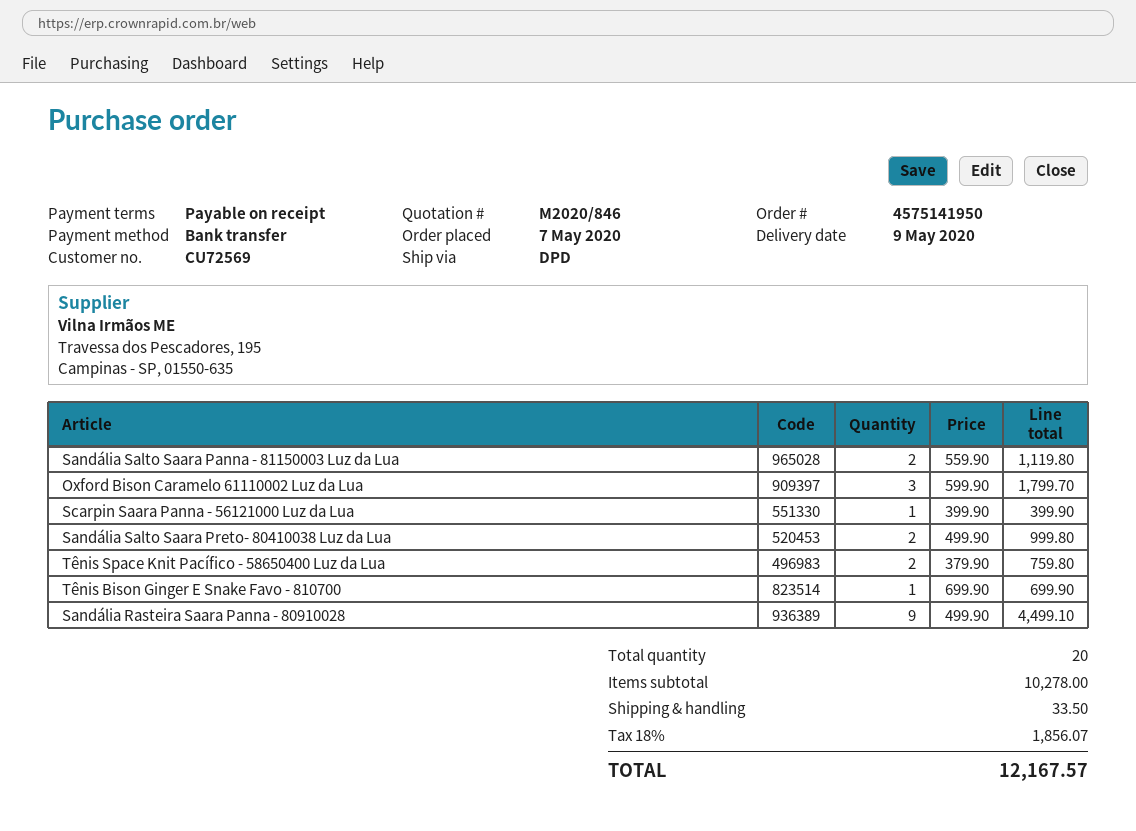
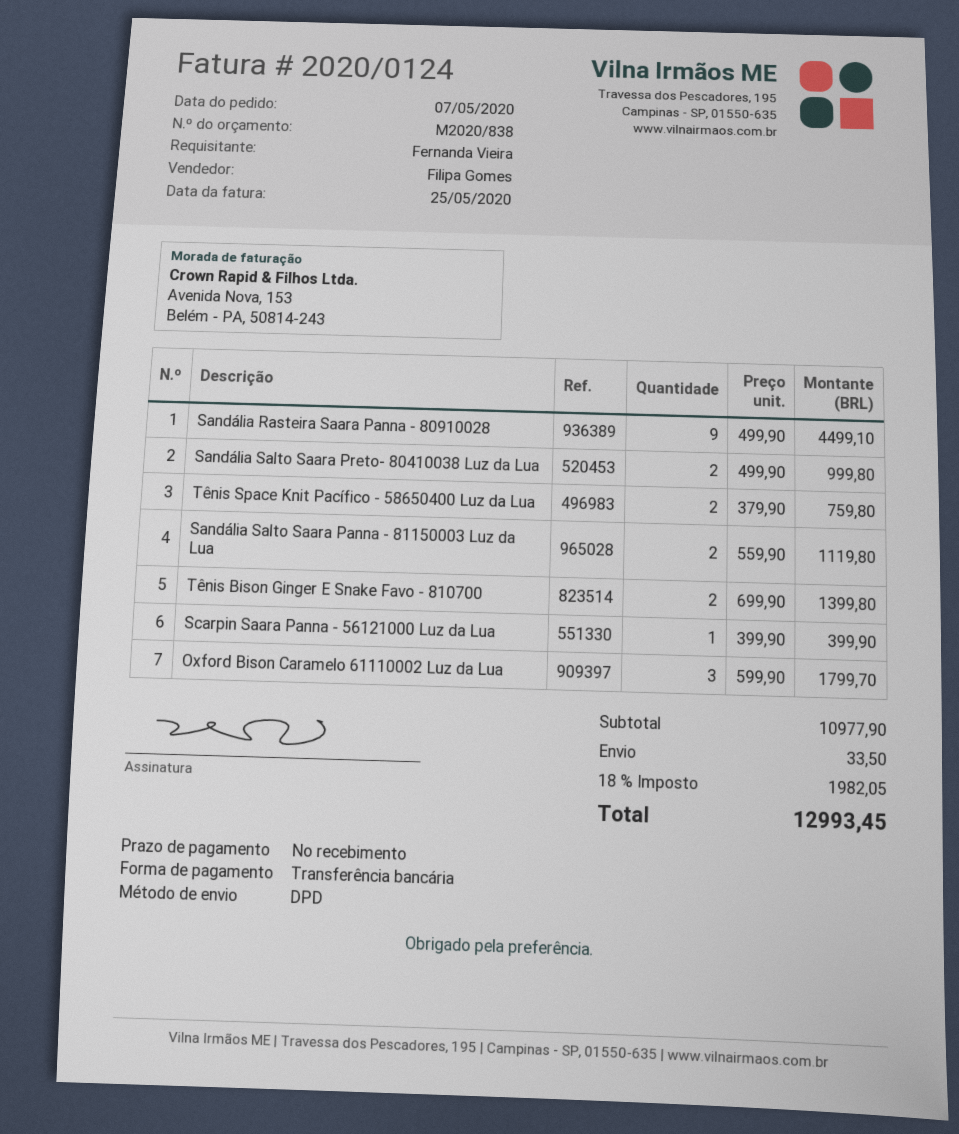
quote number: M2020/846 -> M2020/838
Tênis Bison Ginger E Snake Favo - 810700: 1 x 699.90 = 699.90 -> 2 x 699.90 = 1399.80
subtotal: 10278.00 -> 10977.90
tax: 18% = 1856.07 -> 18% = 1982.05
total: 12167.57 -> 12993.45

